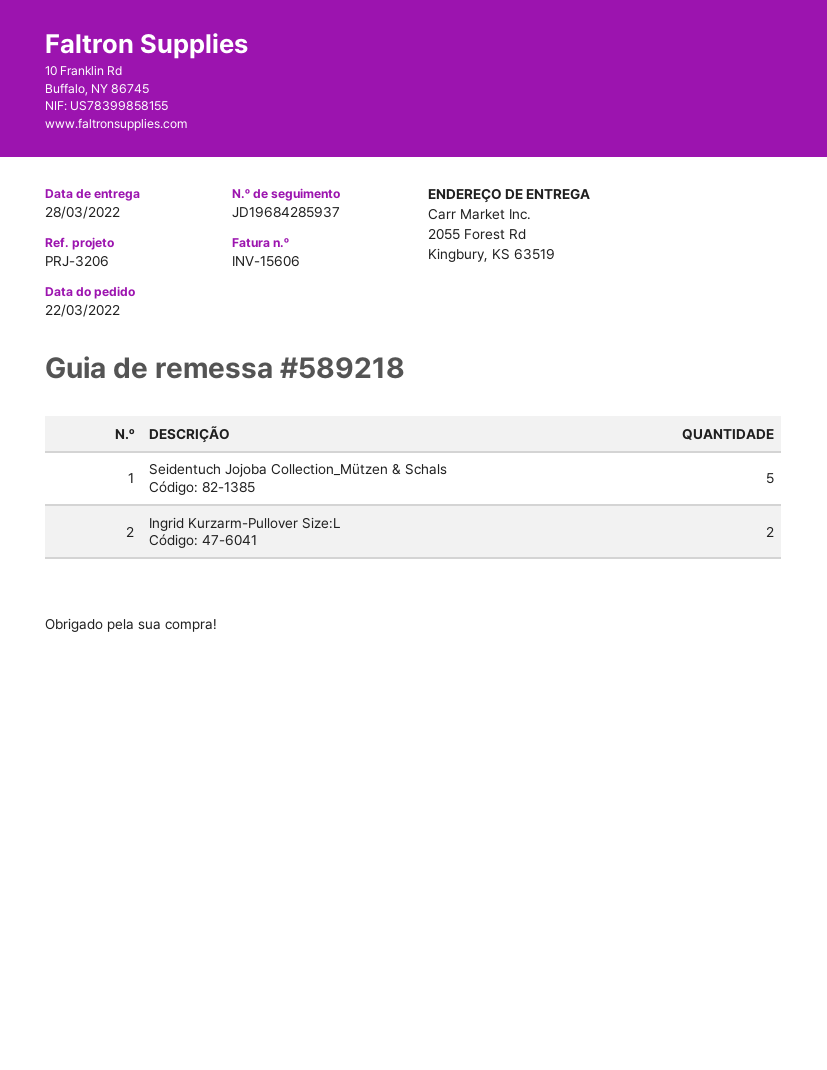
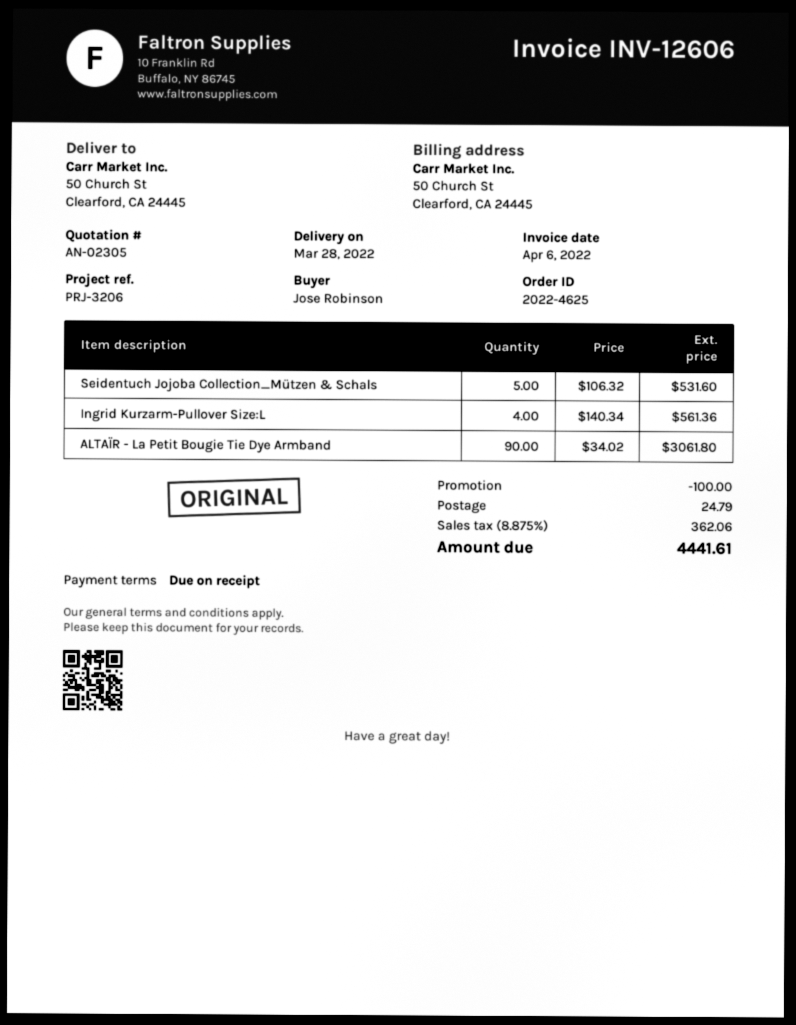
invoice number: INV-15606 -> INV-12606
ship to: 2055 Forest Rd, Kingbury, KS 63519 -> 50 Church St, Clearford, CA 24445
Ingrid Kurzarm-Pullover Size:L: 2 -> 4
ALTAÏR - La Petit Bougie Tie Dye Armband: none -> 90

